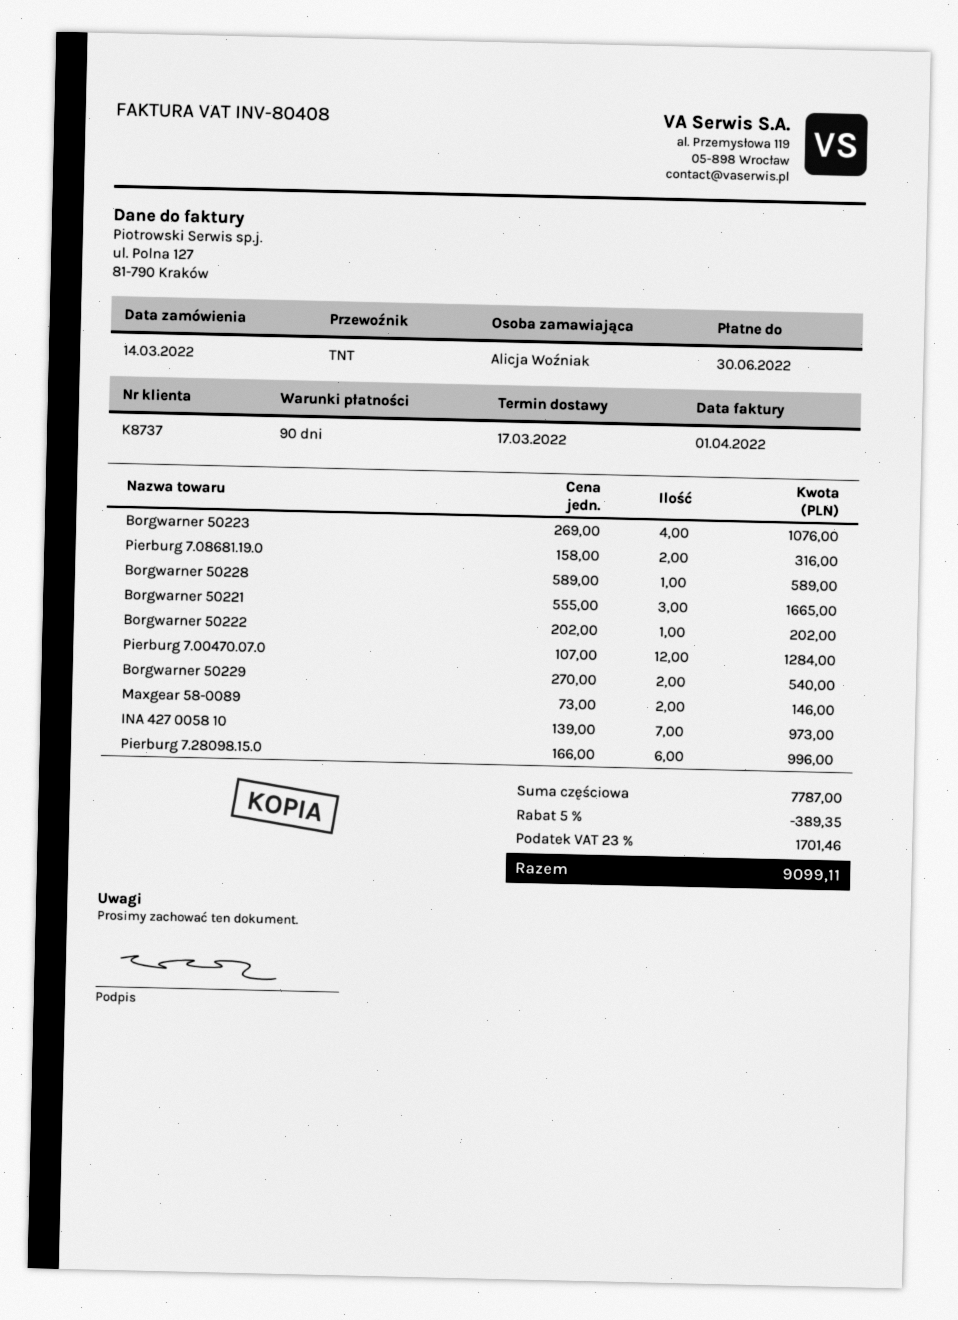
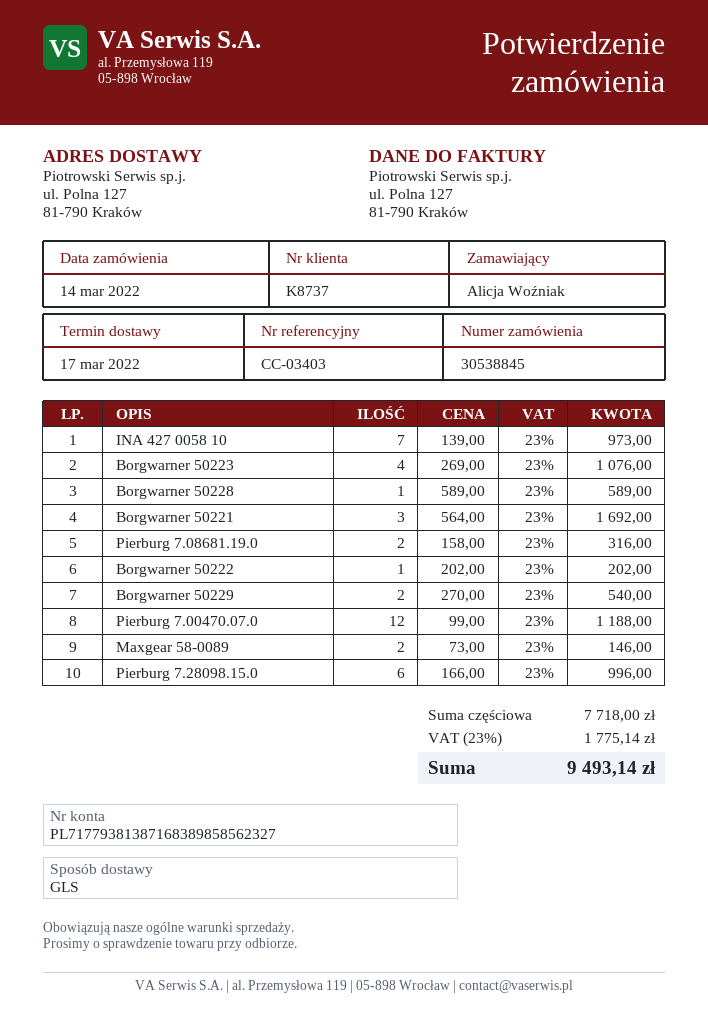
shipping method: TNT -> GLS
Borgwarner 50221: 3 x 555.00 = 1665.00 -> 3 x 564.00 = 1692.00
Pierburg 7.00470.07.0: 12 x 107.00 = 1284.00 -> 12 x 99.00 = 1188.00
subtotal: 7787.00 -> 7718.00
discount: 5% = 389.35 -> none
tax: 23% = 1701.46 -> 23% = 1775.14
total: 9099.11 -> 9493.14

